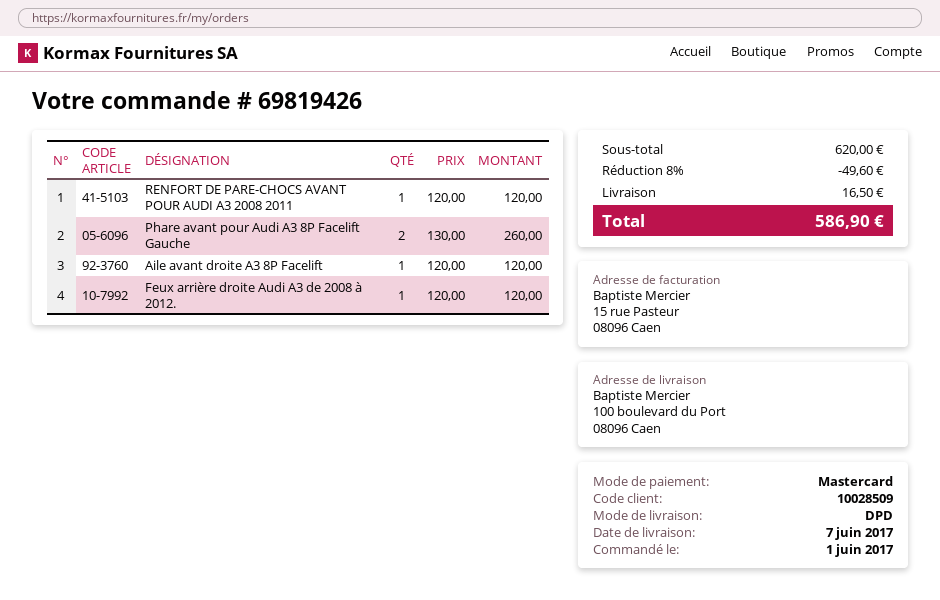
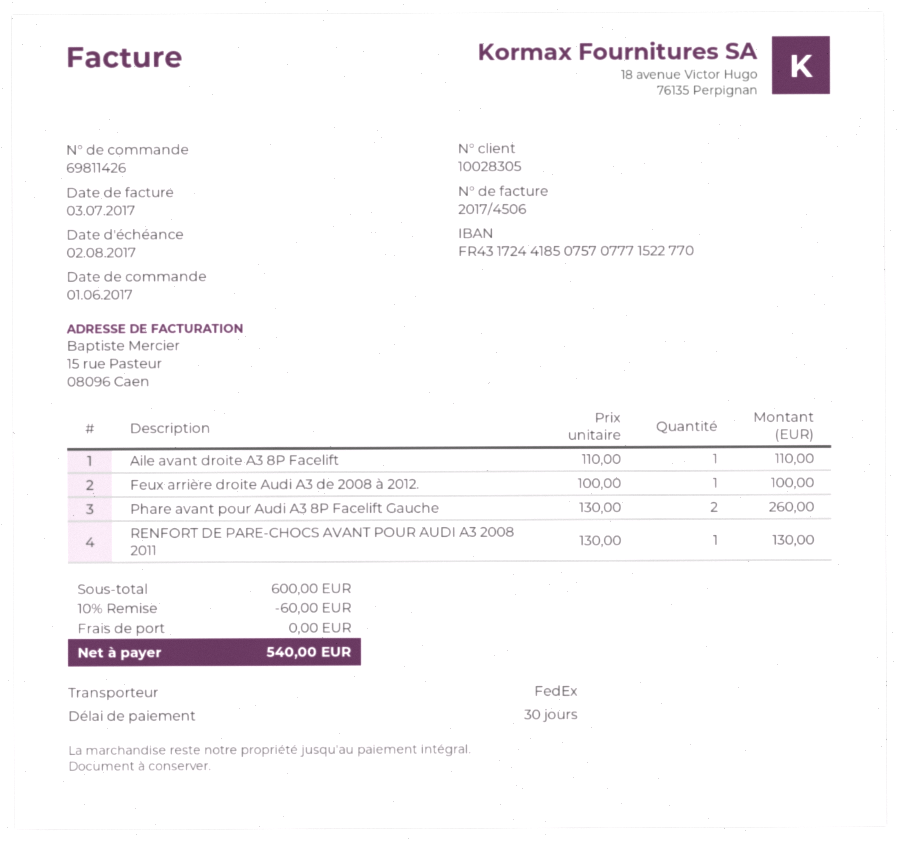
order number: 69819426 -> 69811426
customer number: 10028509 -> 10028305
shipping method: DPD -> FedEx
RENFORT DE PARE-CHOCS AVANT POUR AUDI A3 2008 2011: 1 x 120.00 = 120.00 -> 1 x 130.00 = 130.00
Aile avant droite A3 8P Facelift: 1 x 120.00 = 120.00 -> 1 x 110.00 = 110.00
Feux arrière droite Audi A3 de 2008 à 2012.: 1 x 120.00 = 120.00 -> 1 x 100.00 = 100.00
subtotal: 620.00 -> 600.00
discount: 8% = 49.60 -> 10% = 60.00
shipping: 16.50 -> 0.00
total: 586.90 -> 540.00

